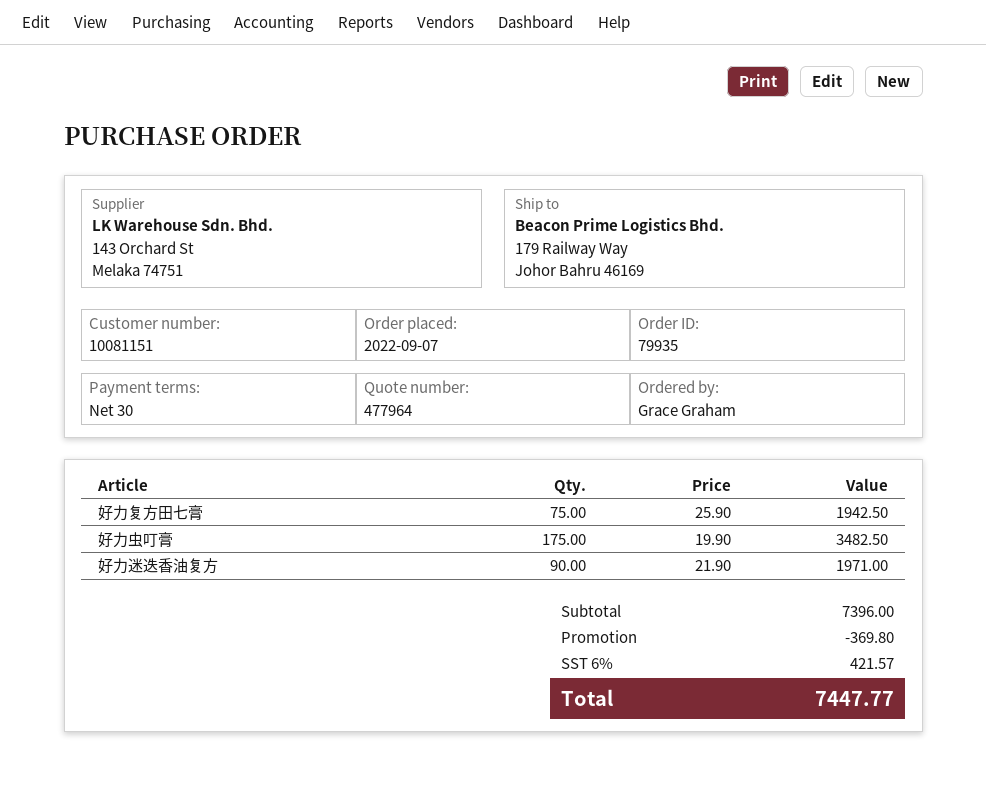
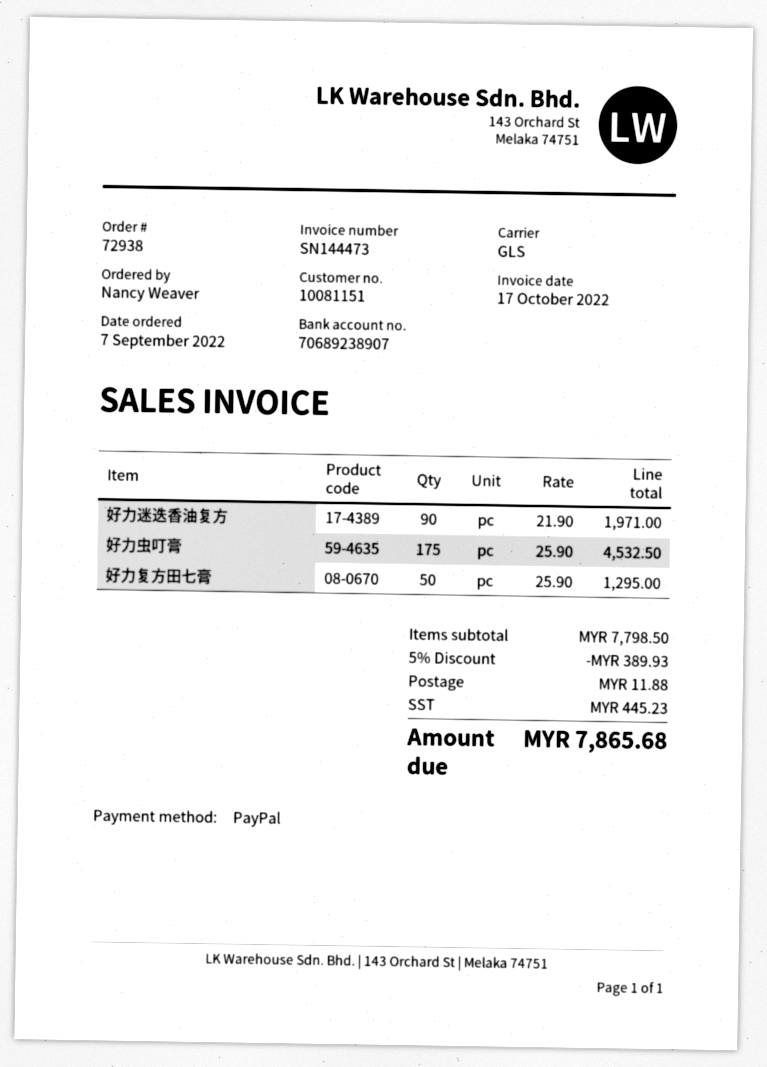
order number: 79935 -> 72938
ordered by: Grace Graham -> Nancy Weaver
好力复方田七膏: 75 x 25.90 = 1942.50 -> 50 x 25.90 = 1295.00
好力虫叮膏: 175 x 19.90 = 3482.50 -> 175 x 25.90 = 4532.50
subtotal: 7396.00 -> 7798.50
discount: 369.80 -> 389.93
shipping: none -> 11.88
tax: 421.57 -> 445.23
total: 7447.77 -> 7865.68

